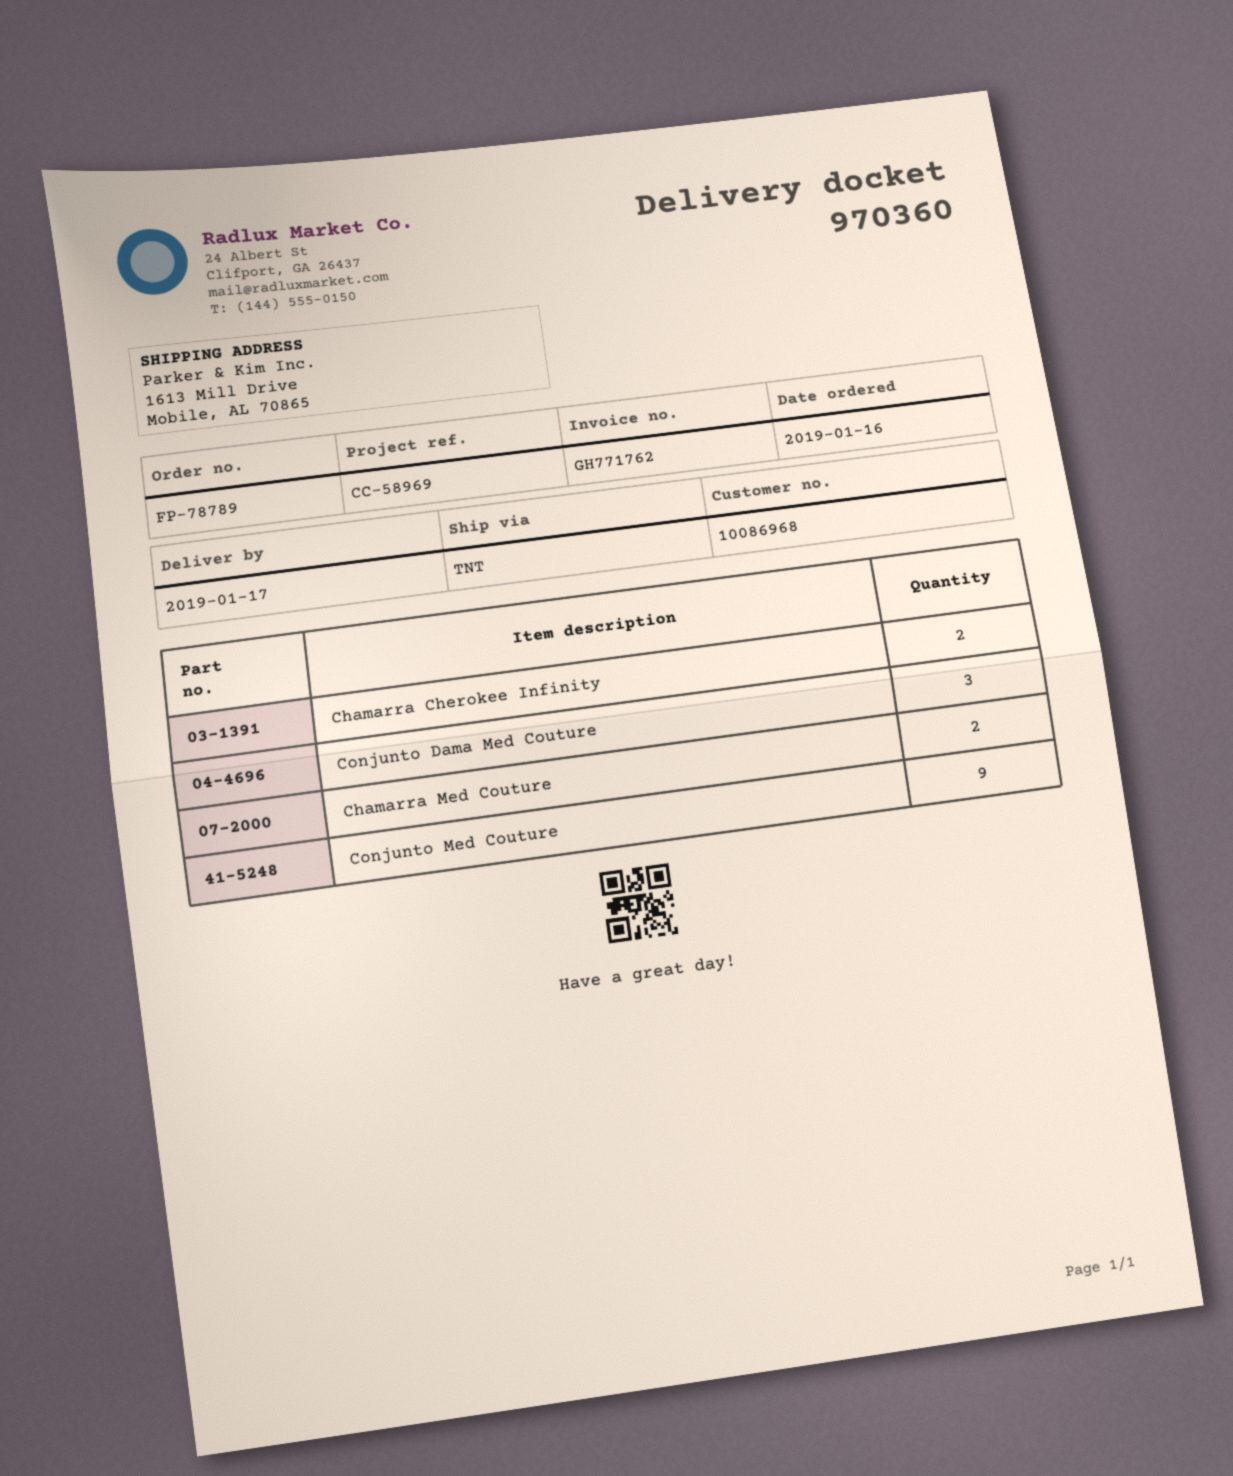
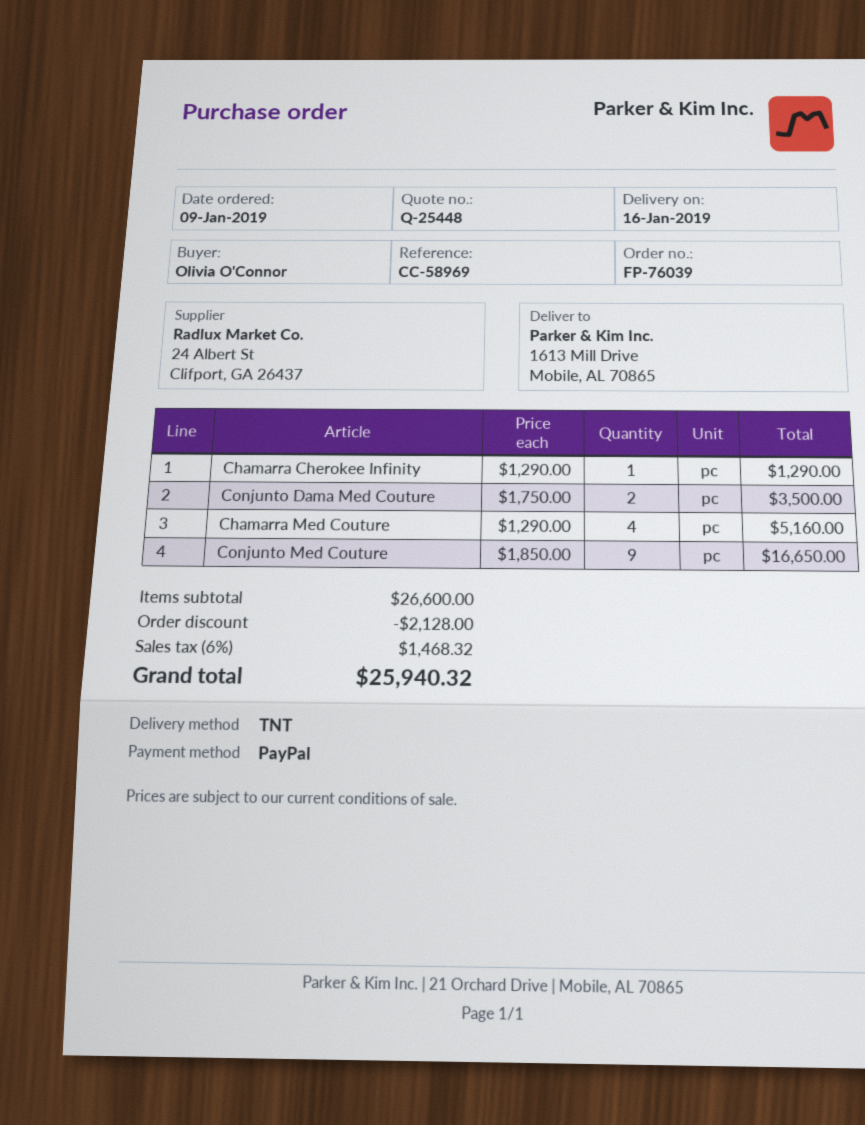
order number: FP-78789 -> FP-76039
order date: 2019-01-16 -> 2019-01-09
delivery date: 2019-01-17 -> 2019-01-16
Chamarra Cherokee Infinity: 2 -> 1
Conjunto Dama Med Couture: 3 -> 2
Chamarra Med Couture: 2 -> 4

